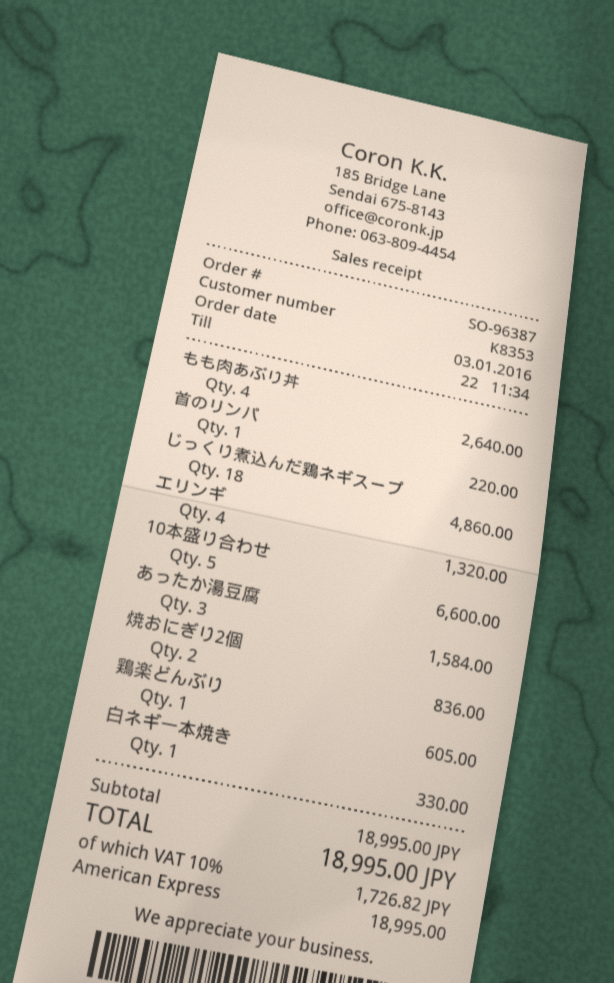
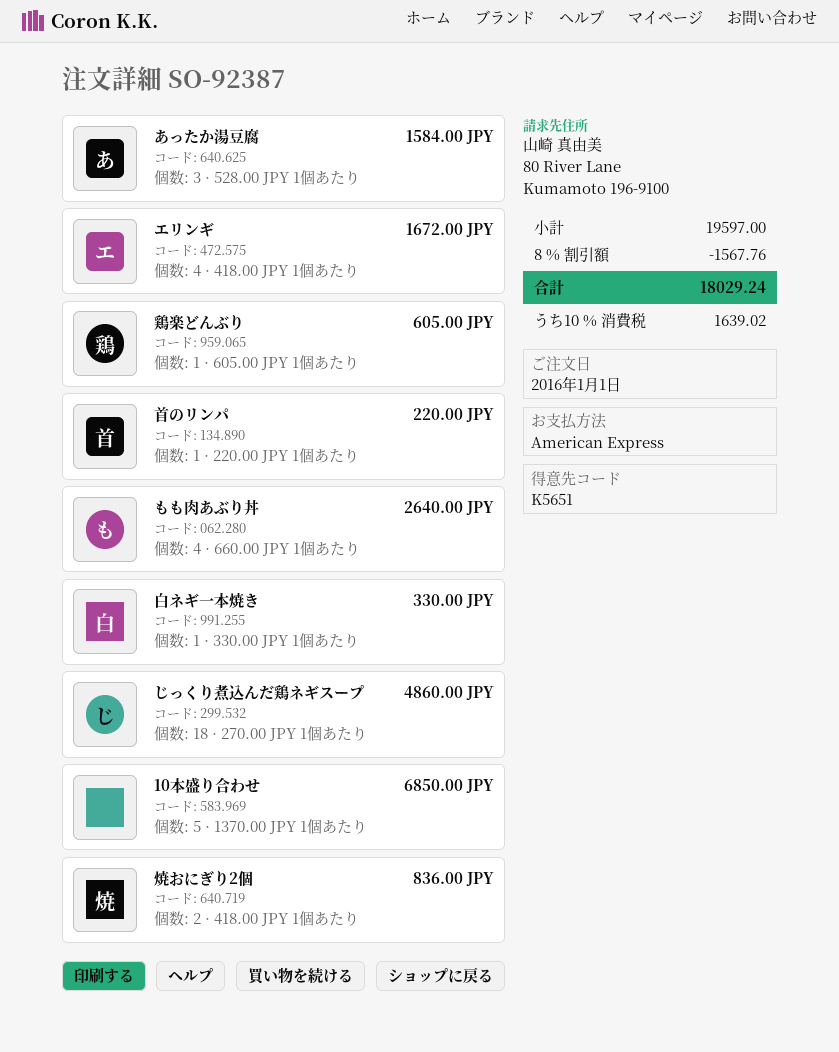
order number: SO-96387 -> SO-92387
order date: 2016-01-03 -> 2016-01-01
customer number: K8353 -> K5651
エリンギ: 4 for 1320.00 -> 4 for 1672.00
10本盛り合わせ: 5 for 6600.00 -> 5 for 6850.00
subtotal: 18995.00 -> 19597.00
discount: none -> 8% = 1567.76
tax: 10% = 1726.82 -> 10% = 1639.02
total: 18995.00 -> 18029.24

